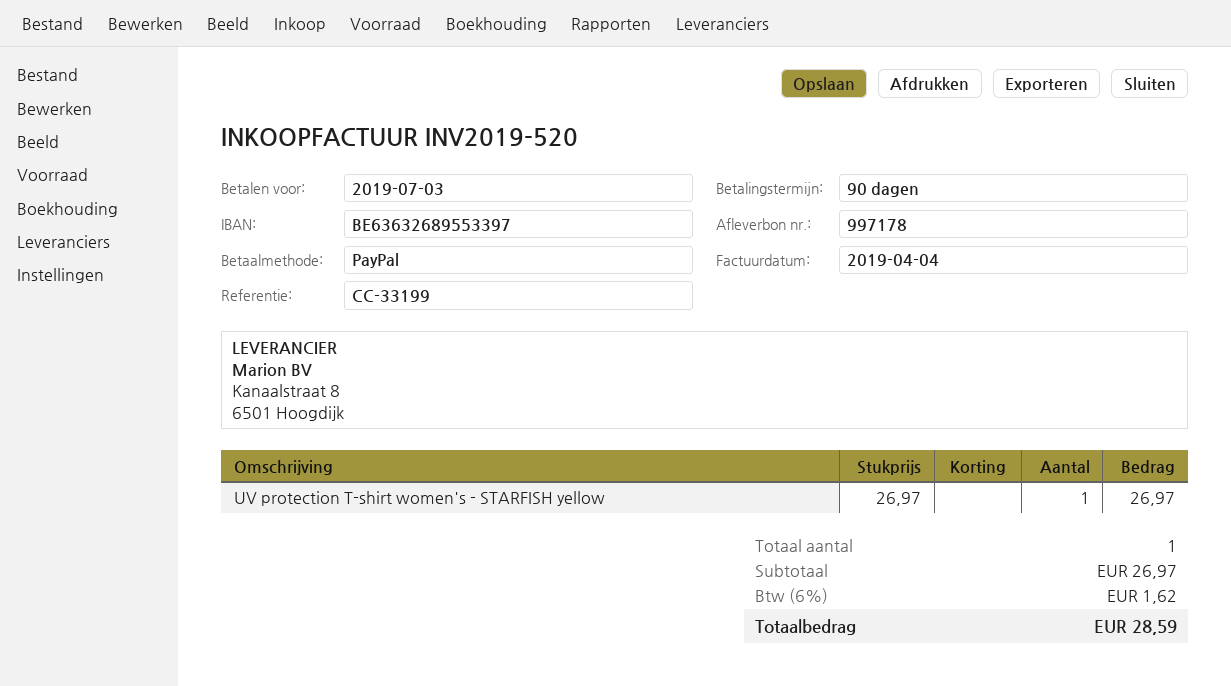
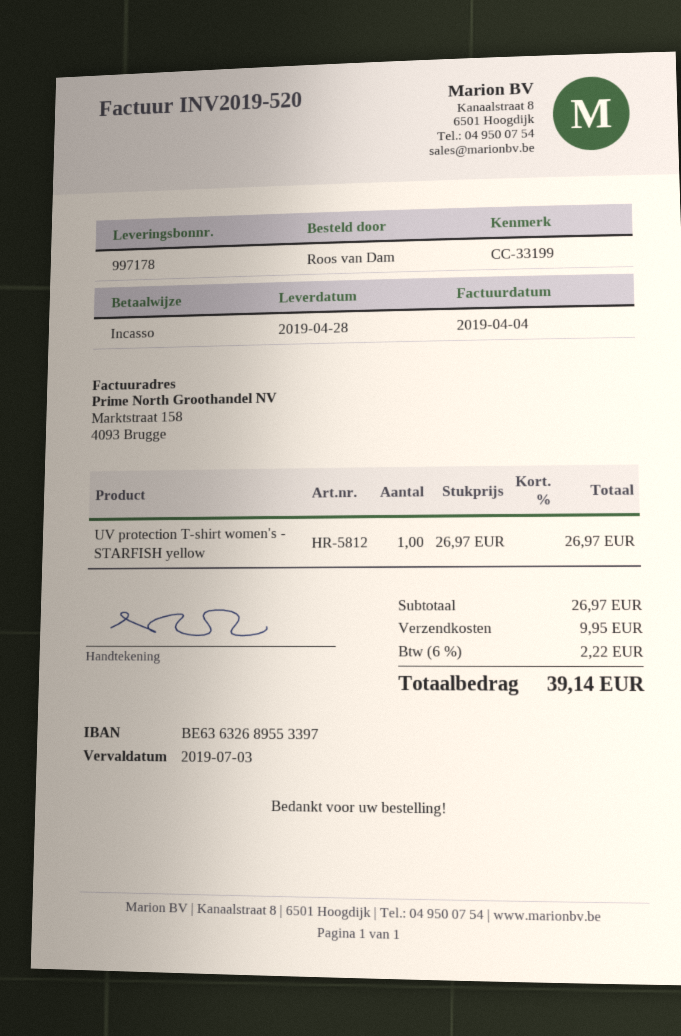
payment method: PayPal -> direct debit
shipping: none -> 9.95
tax: 6% = 1.62 -> 6% = 2.22
total: 28.59 -> 39.14

